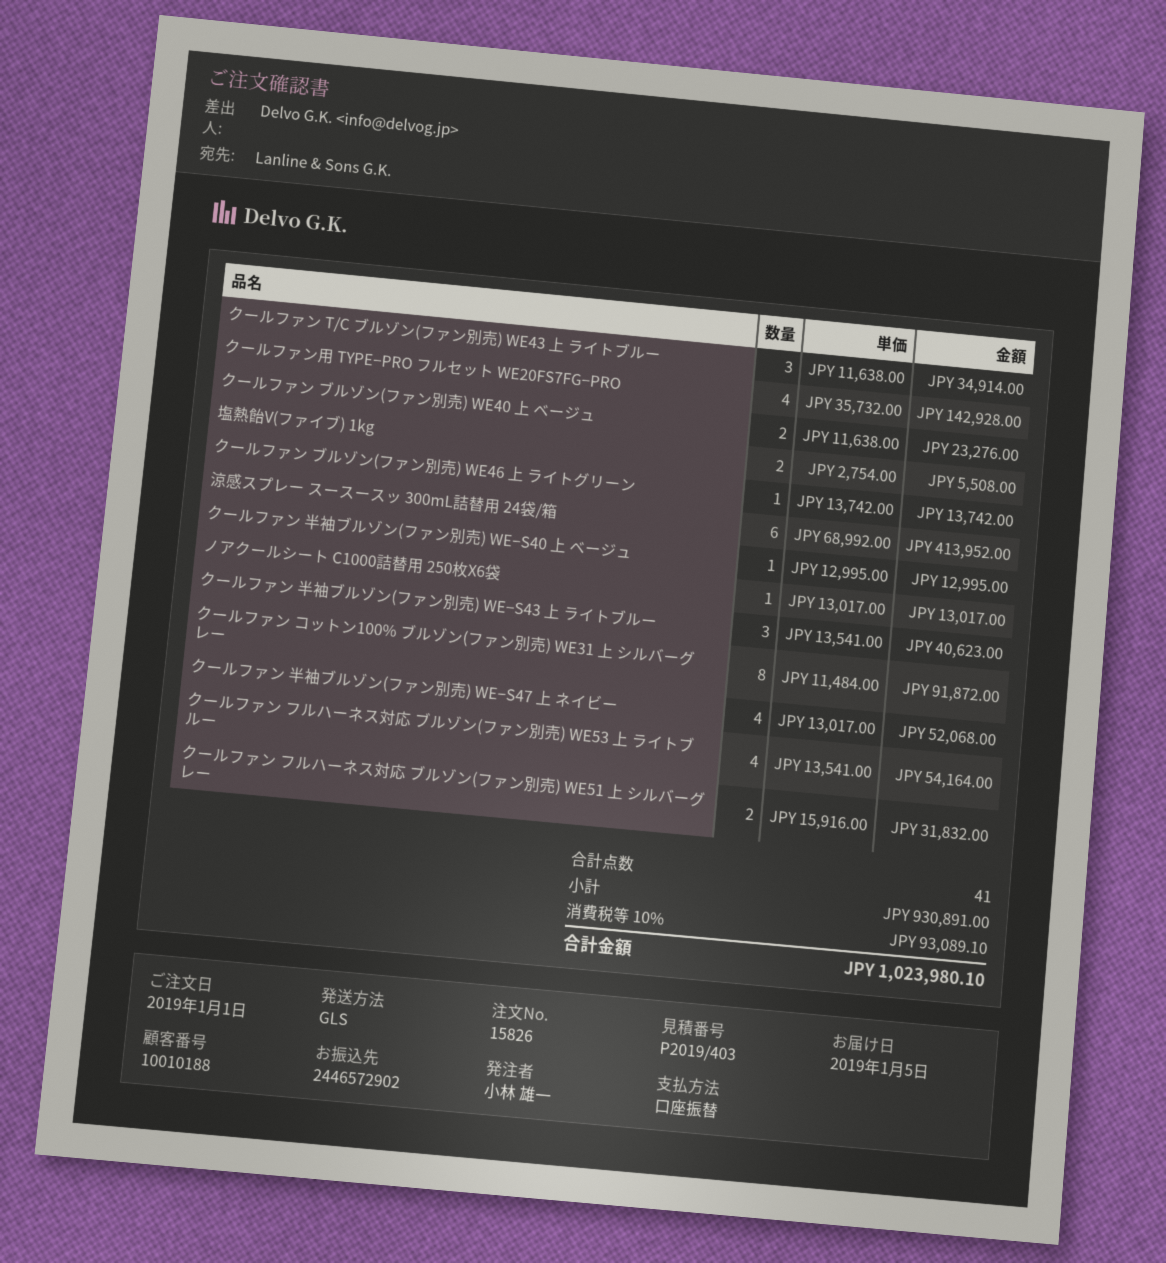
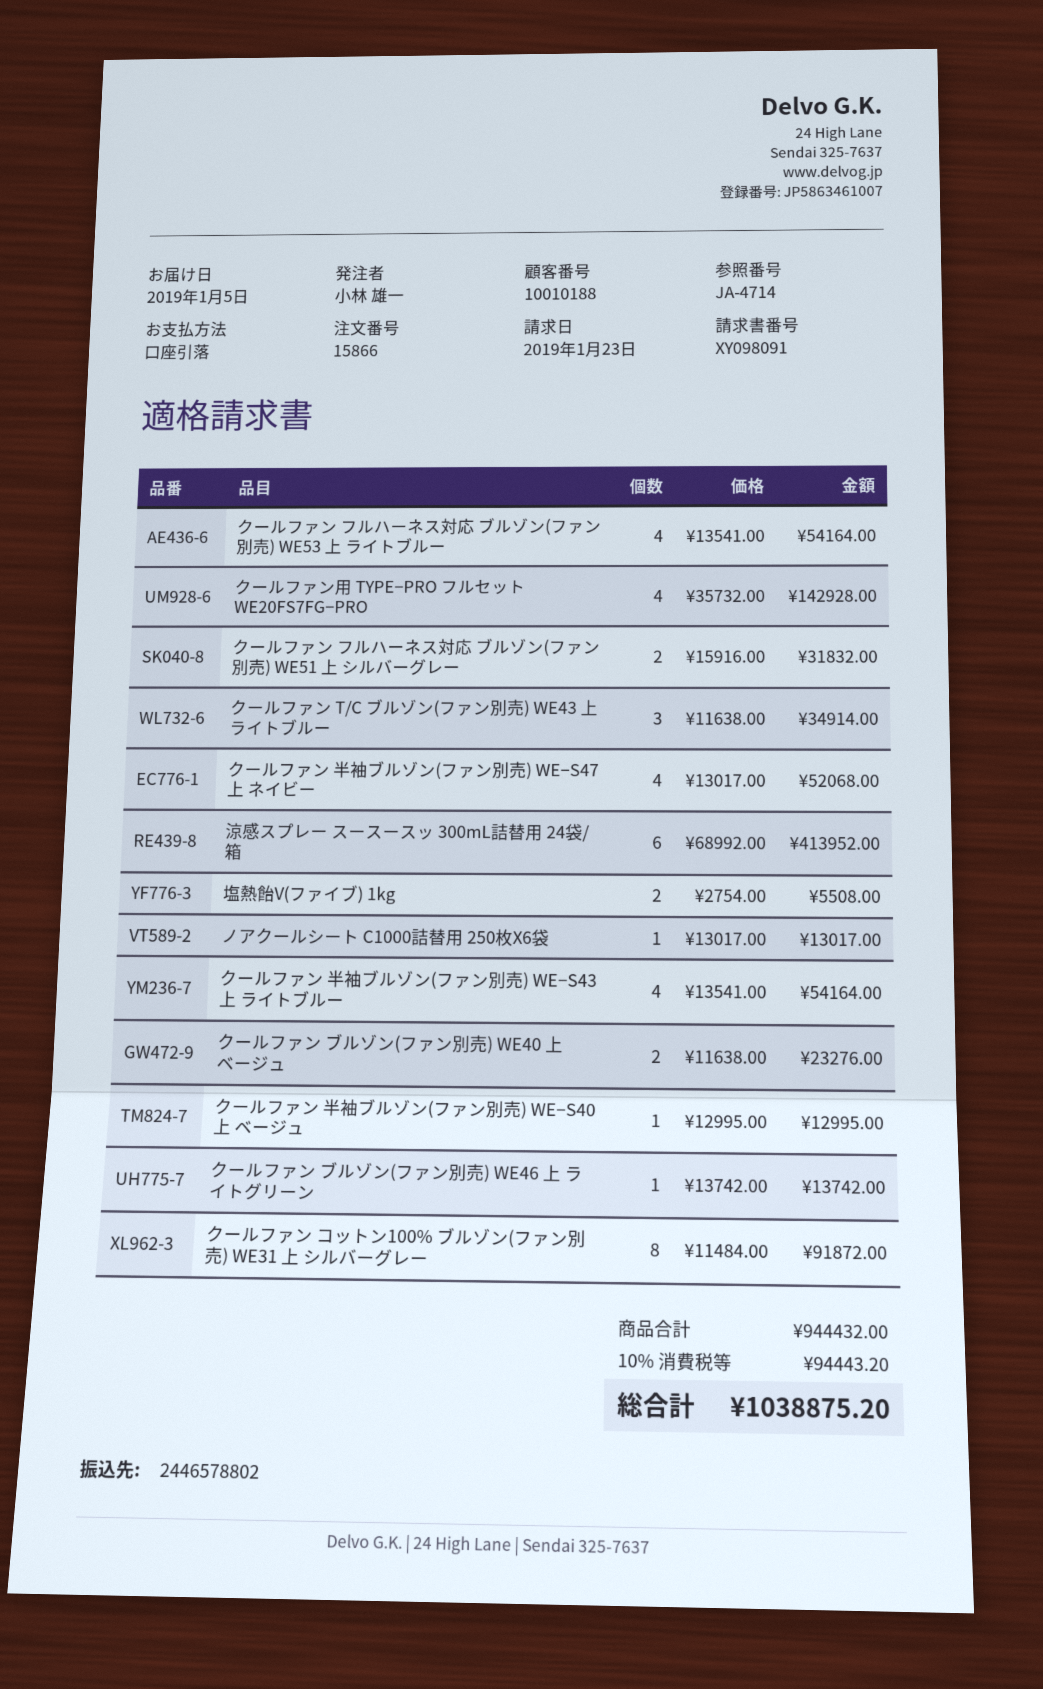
order number: 15826 -> 15866
bank account: 2446572902 -> 2446578802
クールファン 半袖ブルゾン(ファン別売) WE−S43 上 ライトブルー: 3 x 13541.00 = 40623.00 -> 4 x 13541.00 = 54164.00
subtotal: 930891.00 -> 944432.00
tax: 10% = 93089.10 -> 10% = 94443.20
total: 1023980.10 -> 1038875.20

